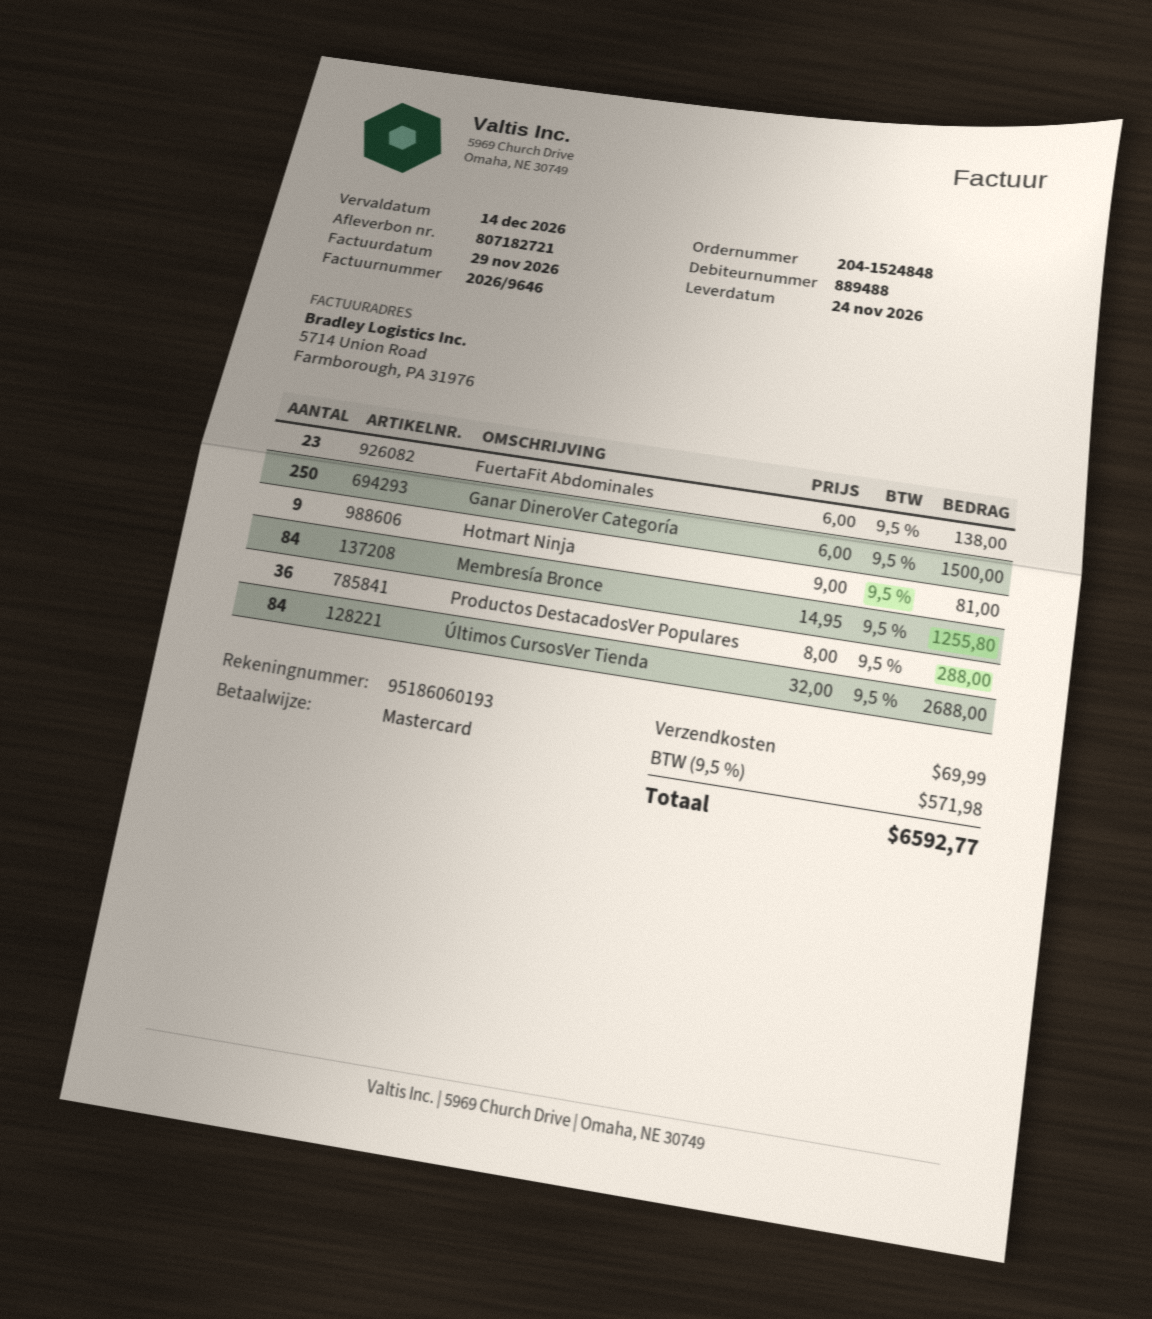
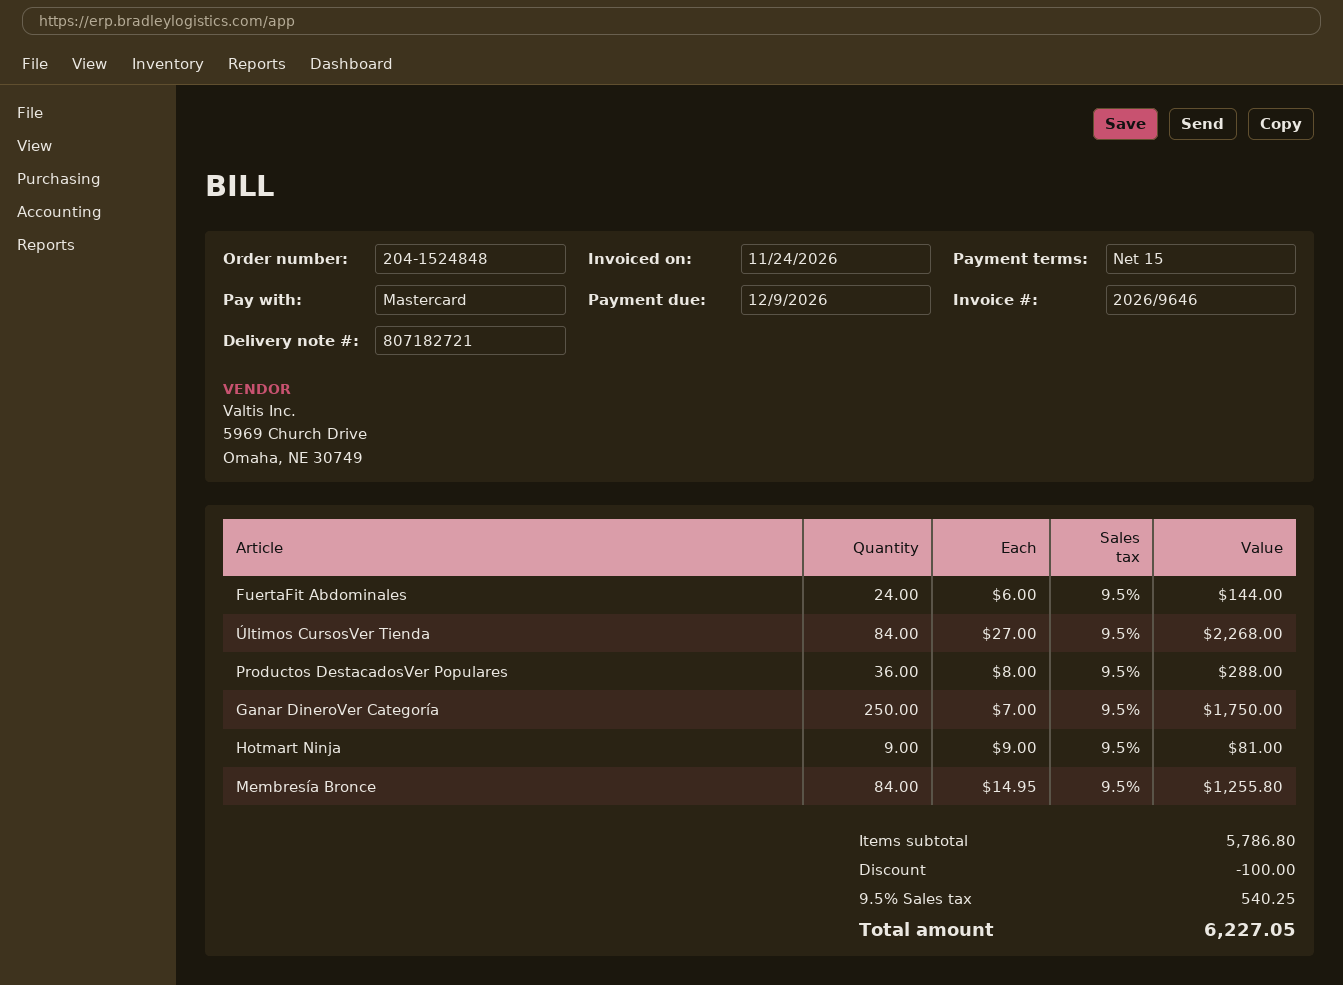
invoice date: 2026-11-29 -> 2026-11-24
due date: 2026-12-14 -> 2026-12-09
FuertaFit Abdominales: 23 x 6.00 = 138.00 -> 24 x 6.00 = 144.00
Ganar DineroVer Categoría: 250 x 6.00 = 1500.00 -> 250 x 7.00 = 1750.00
Últimos CursosVer Tienda: 84 x 32.00 = 2688.00 -> 84 x 27.00 = 2268.00
discount: none -> 100.00
shipping: 69.99 -> none
tax: 9.5% = 571.98 -> 9.5% = 540.25
total: 6592.77 -> 6227.05

